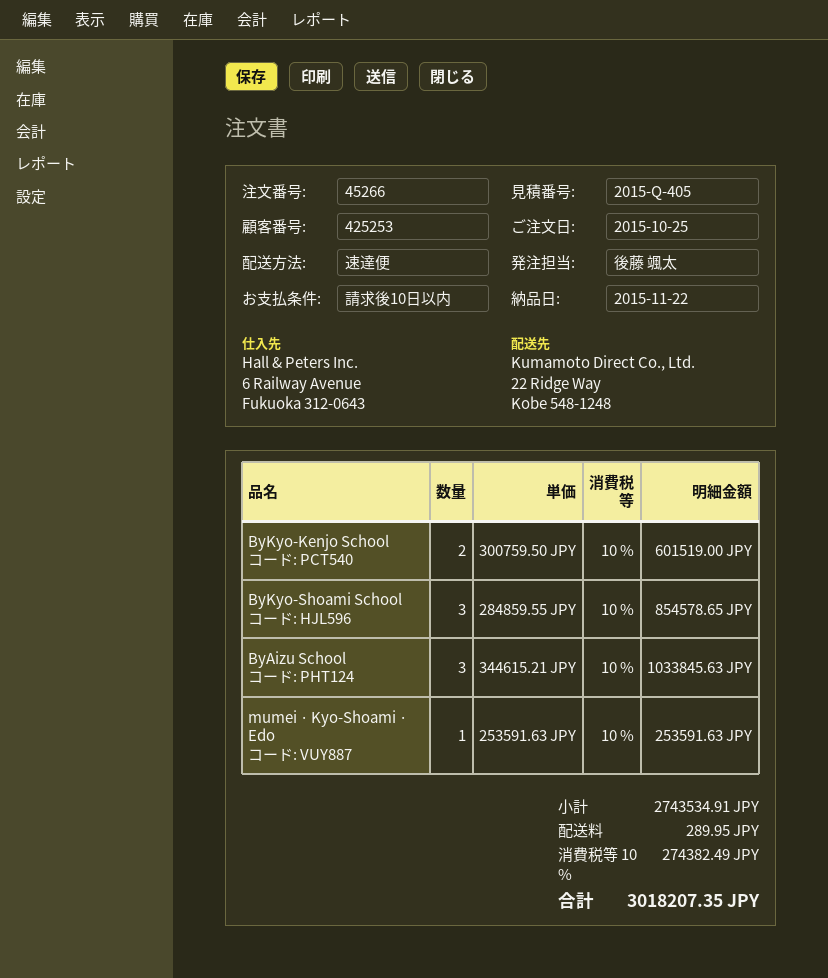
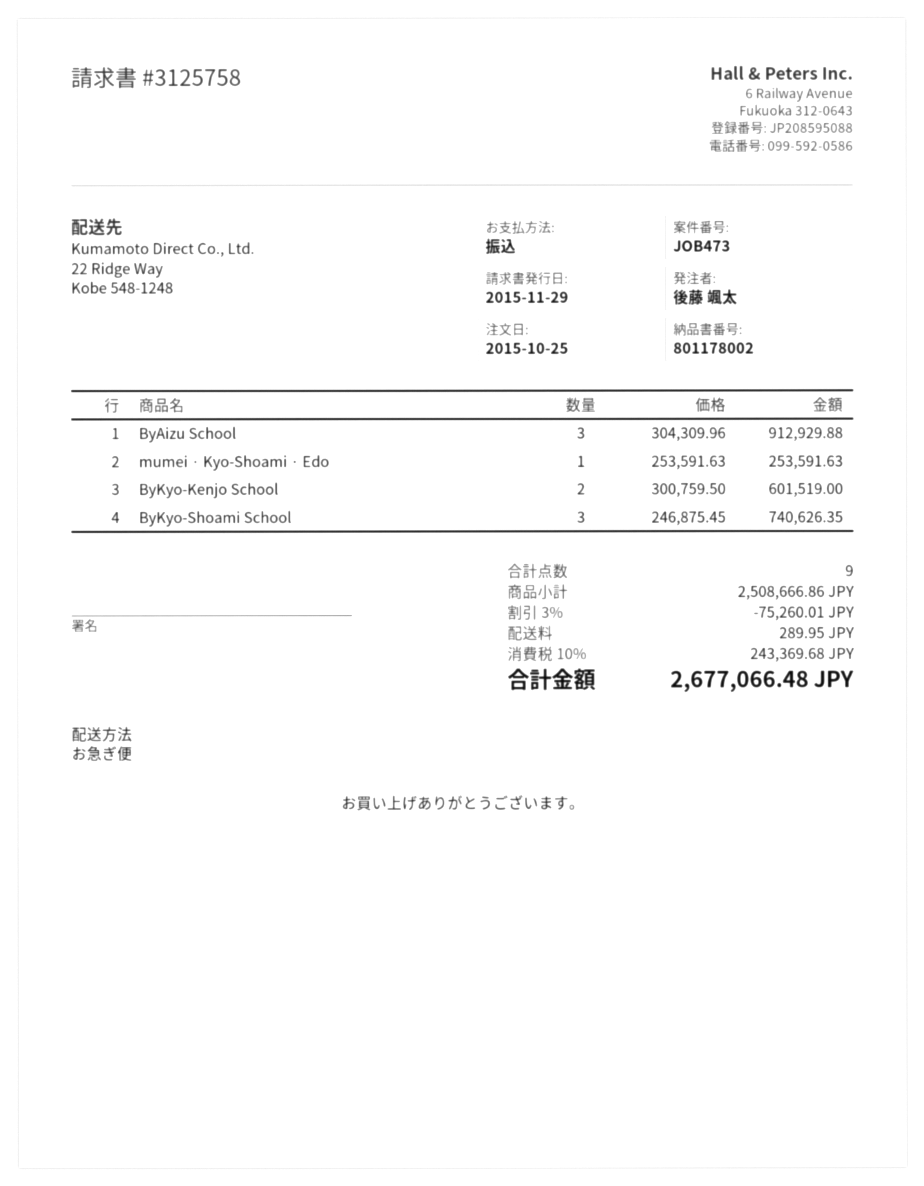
ByKyo-Shoami School: 3 x 284859.55 = 854578.65 -> 3 x 246875.45 = 740626.35
ByAizu School: 3 x 344615.21 = 1033845.63 -> 3 x 304309.96 = 912929.88
subtotal: 2743534.91 -> 2508666.86
discount: none -> 3% = 75260.01
tax: 10% = 274382.49 -> 10% = 243369.68
total: 3018207.35 -> 2677066.48

